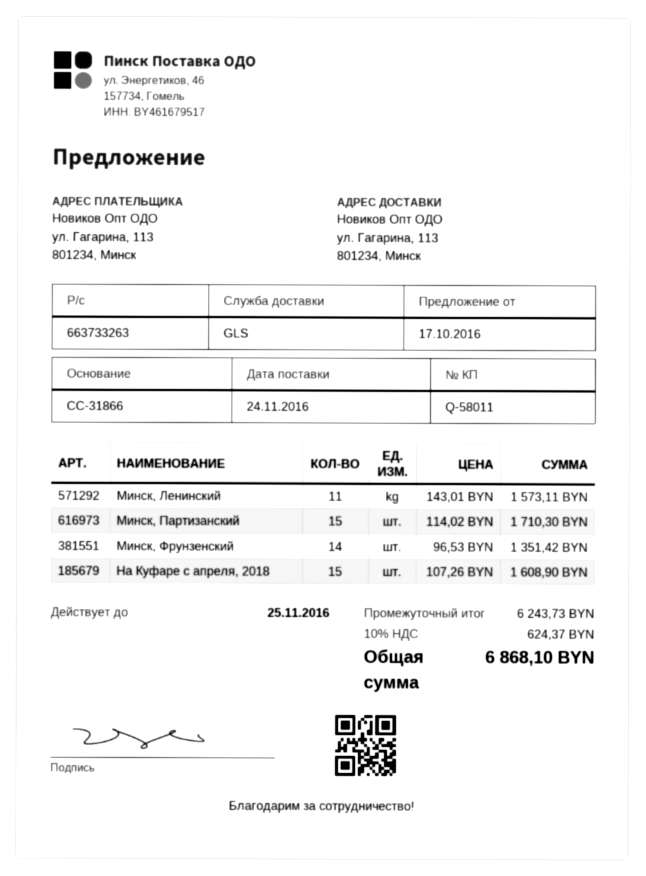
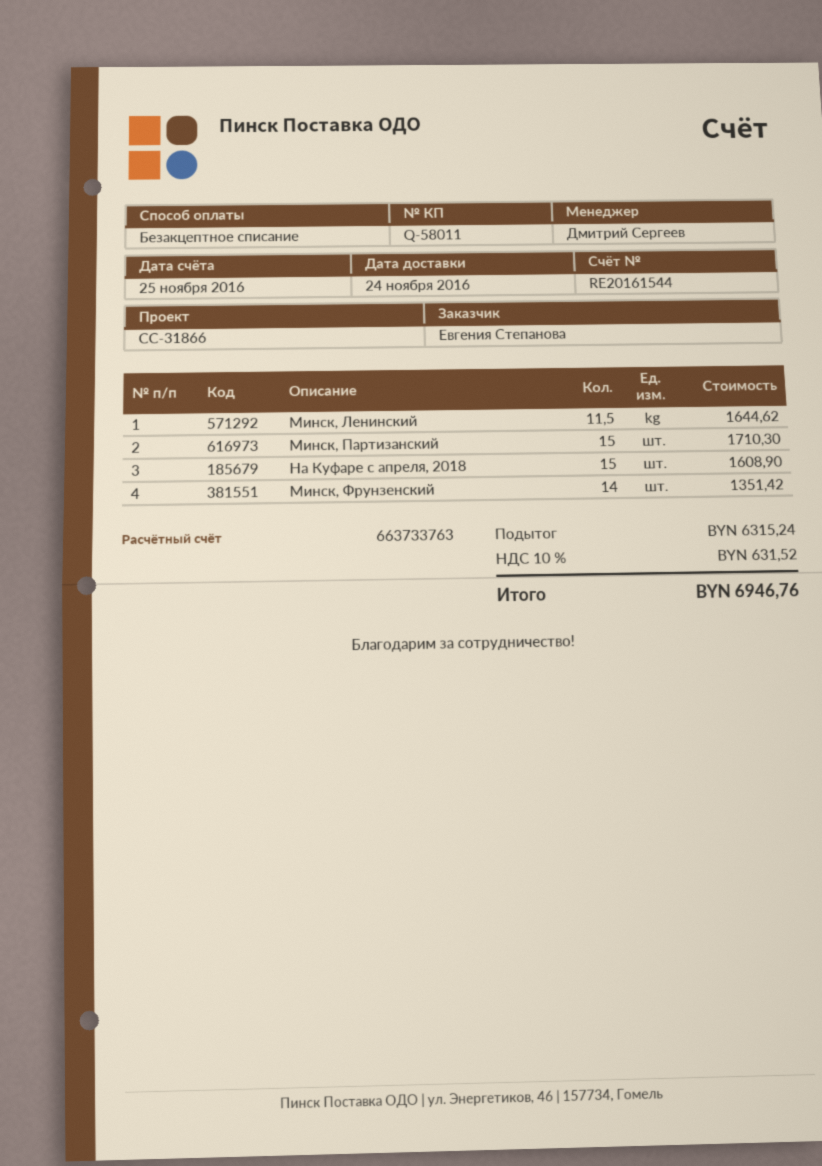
bank account: 663733263 -> 663733763
Минск, Ленинский: 11 for 1573.11 -> 11.5 for 1644.62
subtotal: 6243.73 -> 6315.24
tax: 10% = 624.37 -> 10% = 631.52
total: 6868.10 -> 6946.76

